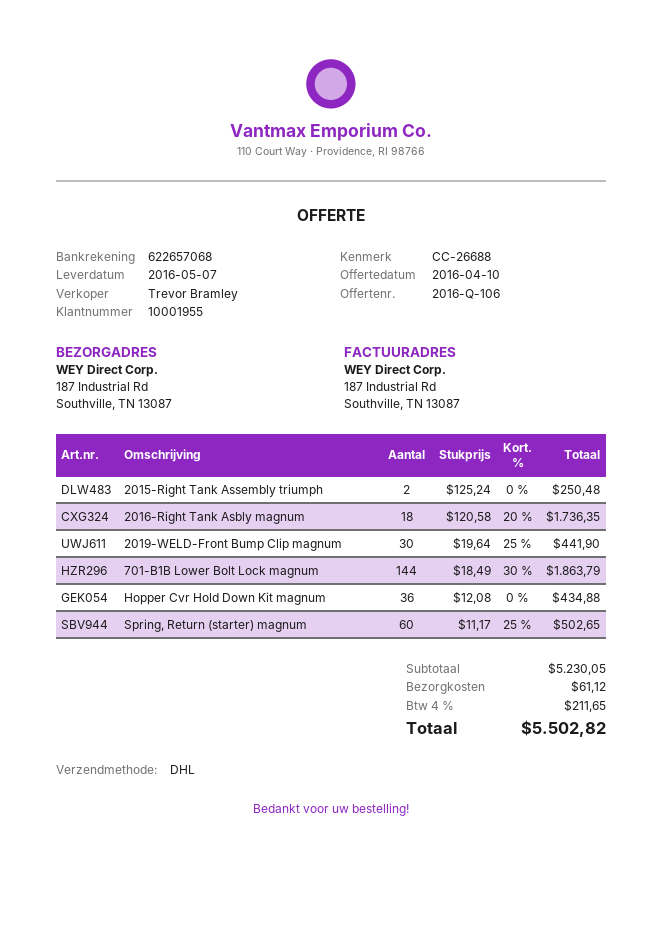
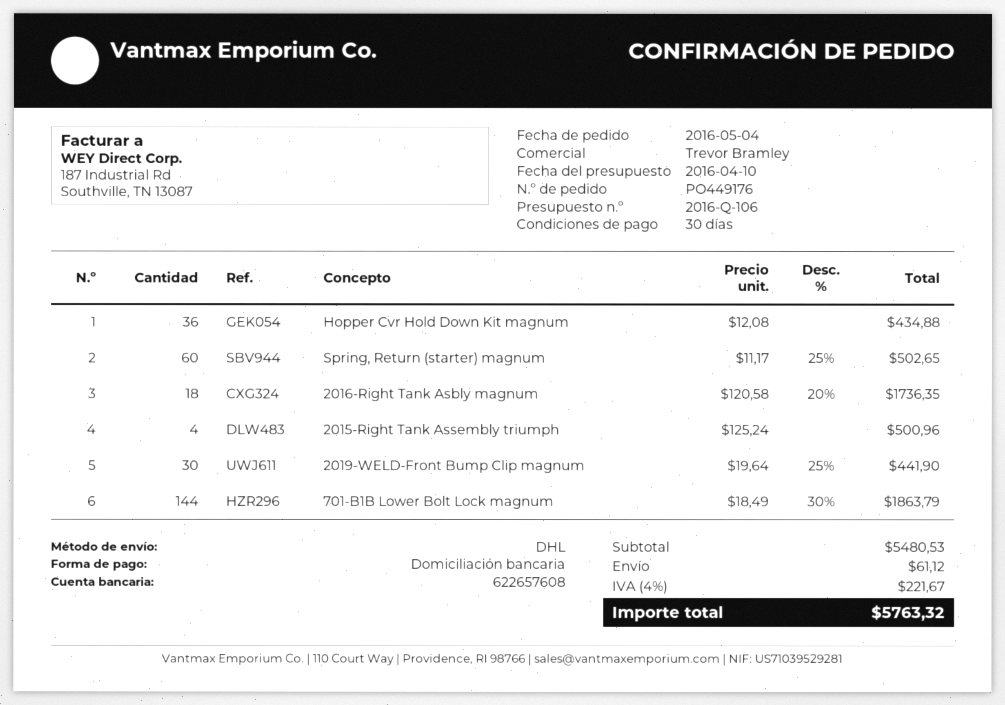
bank account: 622657068 -> 622657608
2015-Right Tank Assembly triumph: 2 x 125.24 = 250.48 -> 4 x 125.24 = 500.96
subtotal: 5230.05 -> 5480.53
tax: 4% = 211.65 -> 4% = 221.67
total: 5502.82 -> 5763.32

